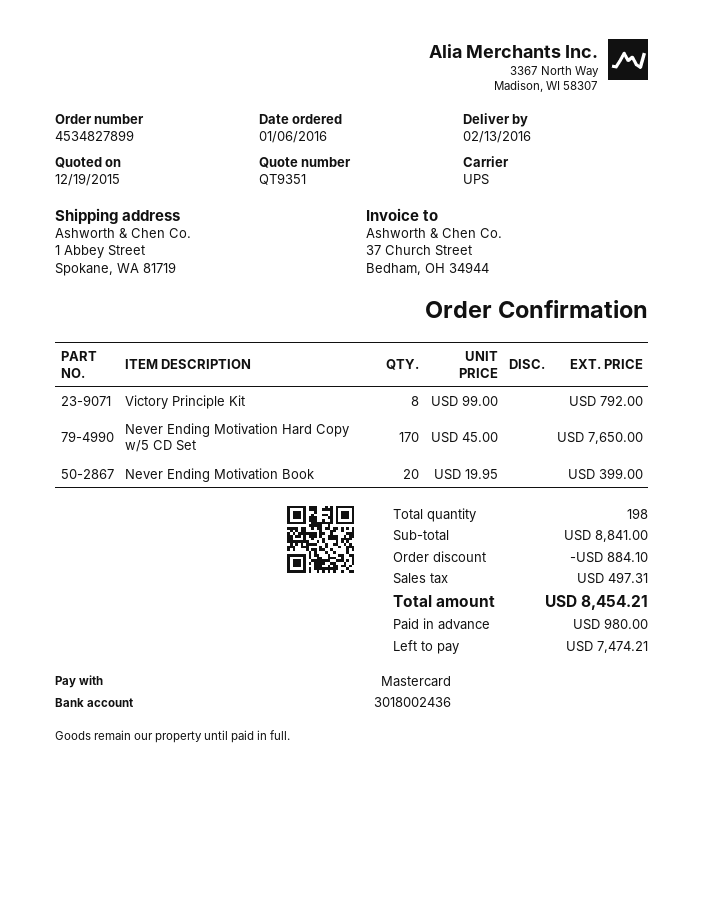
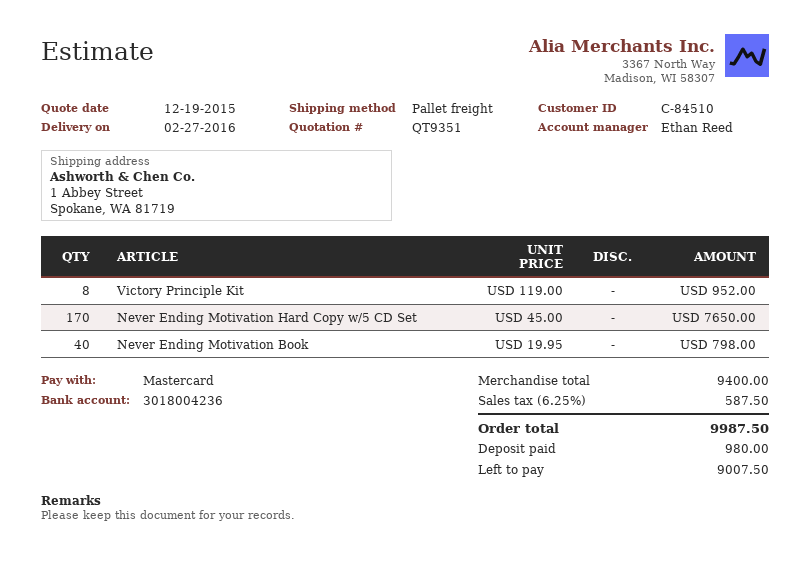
delivery date: 2016-02-13 -> 2016-02-27
bank account: 3018002436 -> 3018004236
shipping method: UPS -> pallet freight
Victory Principle Kit: 8 x 99.00 = 792.00 -> 8 x 119.00 = 952.00
Never Ending Motivation Book: 20 x 19.95 = 399.00 -> 40 x 19.95 = 798.00
subtotal: 8841.00 -> 9400.00
discount: 884.10 -> none
tax: 497.31 -> 587.50
total: 8454.21 -> 9987.50
balance: 7474.21 -> 9007.50

